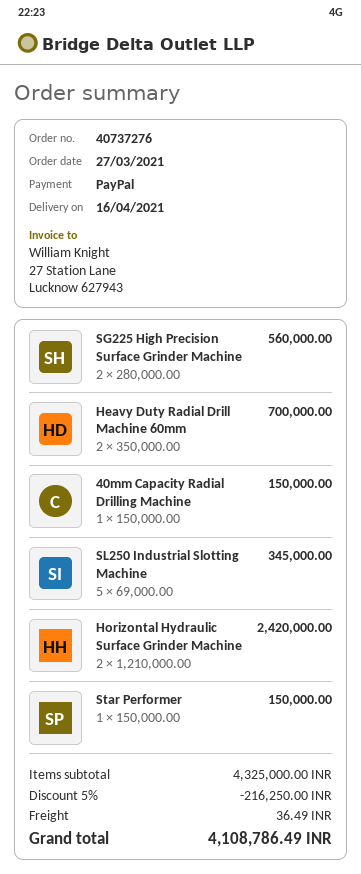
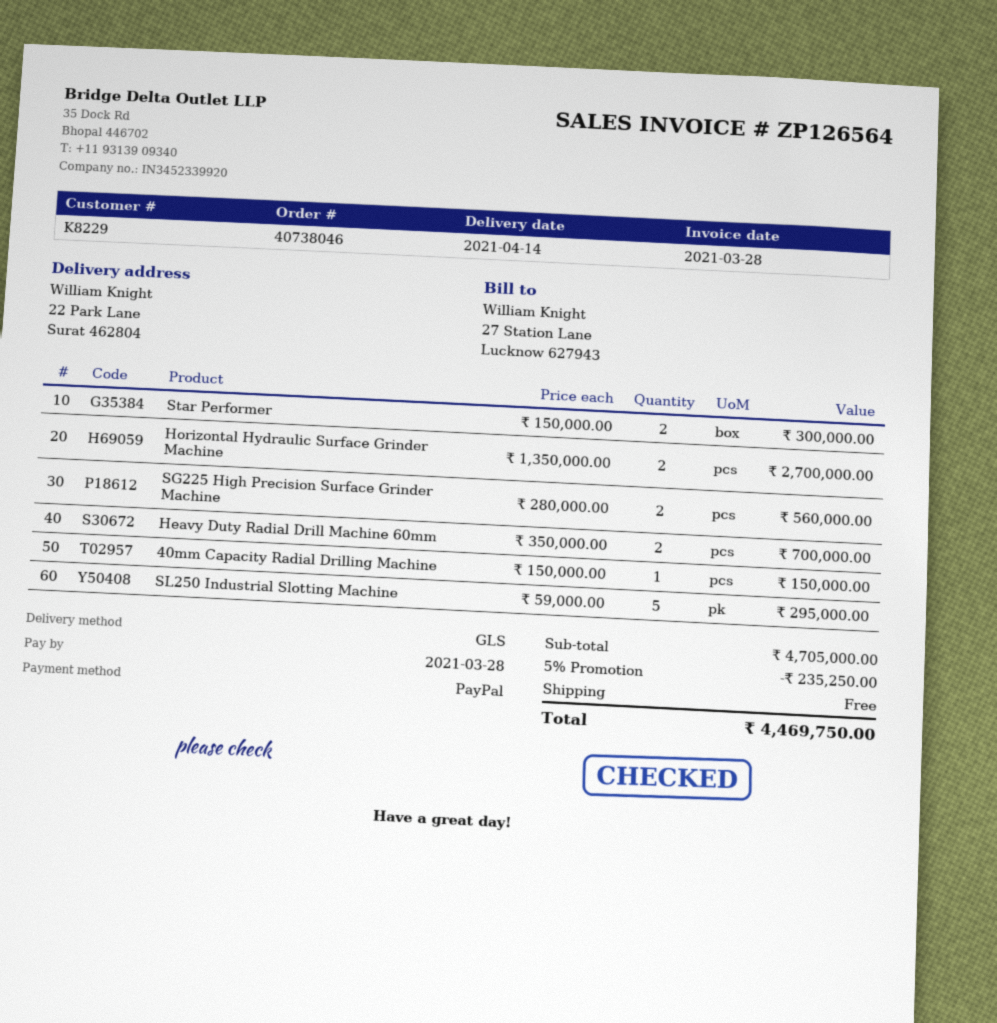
order number: 40737276 -> 40738046
delivery date: 2021-04-16 -> 2021-04-14
SL250 Industrial Slotting Machine: 5 x 69000.00 = 345000.00 -> 5 x 59000.00 = 295000.00
Horizontal Hydraulic Surface Grinder Machine: 2 x 1210000.00 = 2420000.00 -> 2 x 1350000.00 = 2700000.00
Star Performer: 1 x 150000.00 = 150000.00 -> 2 x 150000.00 = 300000.00
subtotal: 4325000.00 -> 4705000.00
discount: 5% = 216250.00 -> 5% = 235250.00
shipping: 36.49 -> 0.00
total: 4108786.49 -> 4469750.00

